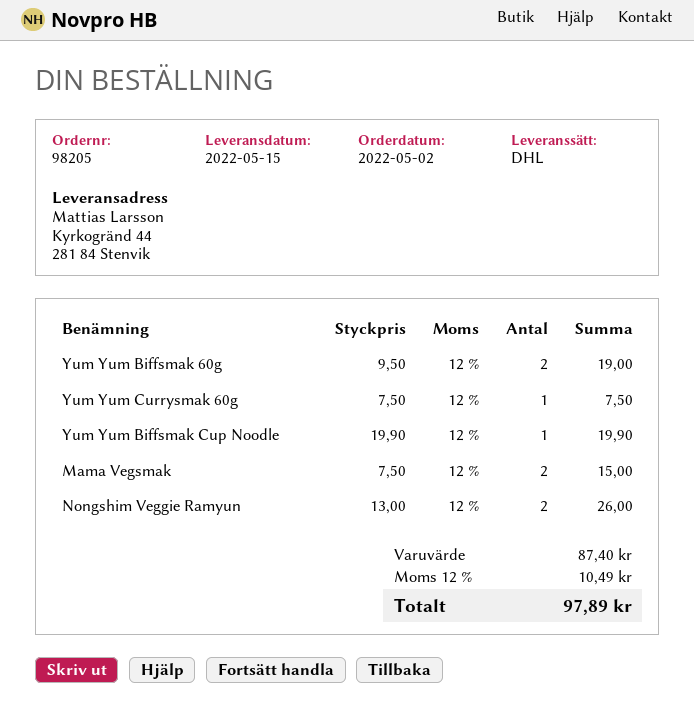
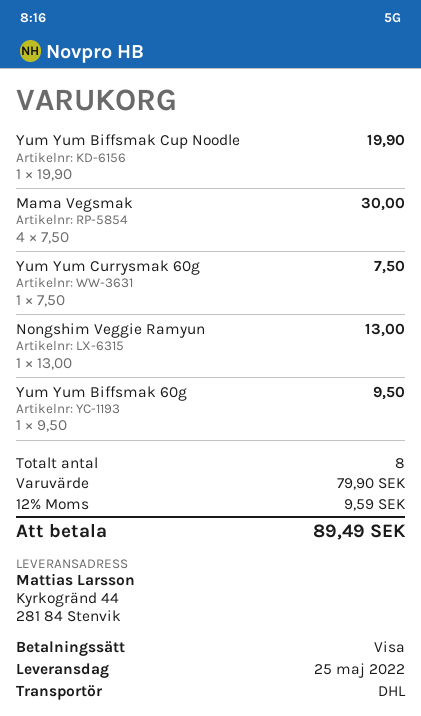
delivery date: 2022-05-15 -> 2022-05-25
Yum Yum Biffsmak 60g: 2 x 9.50 = 19.00 -> 1 x 9.50 = 9.50
Mama Vegsmak: 2 x 7.50 = 15.00 -> 4 x 7.50 = 30.00
Nongshim Veggie Ramyun: 2 x 13.00 = 26.00 -> 1 x 13.00 = 13.00
subtotal: 87.40 -> 79.90
tax: 12% = 10.49 -> 12% = 9.59
total: 97.89 -> 89.49

